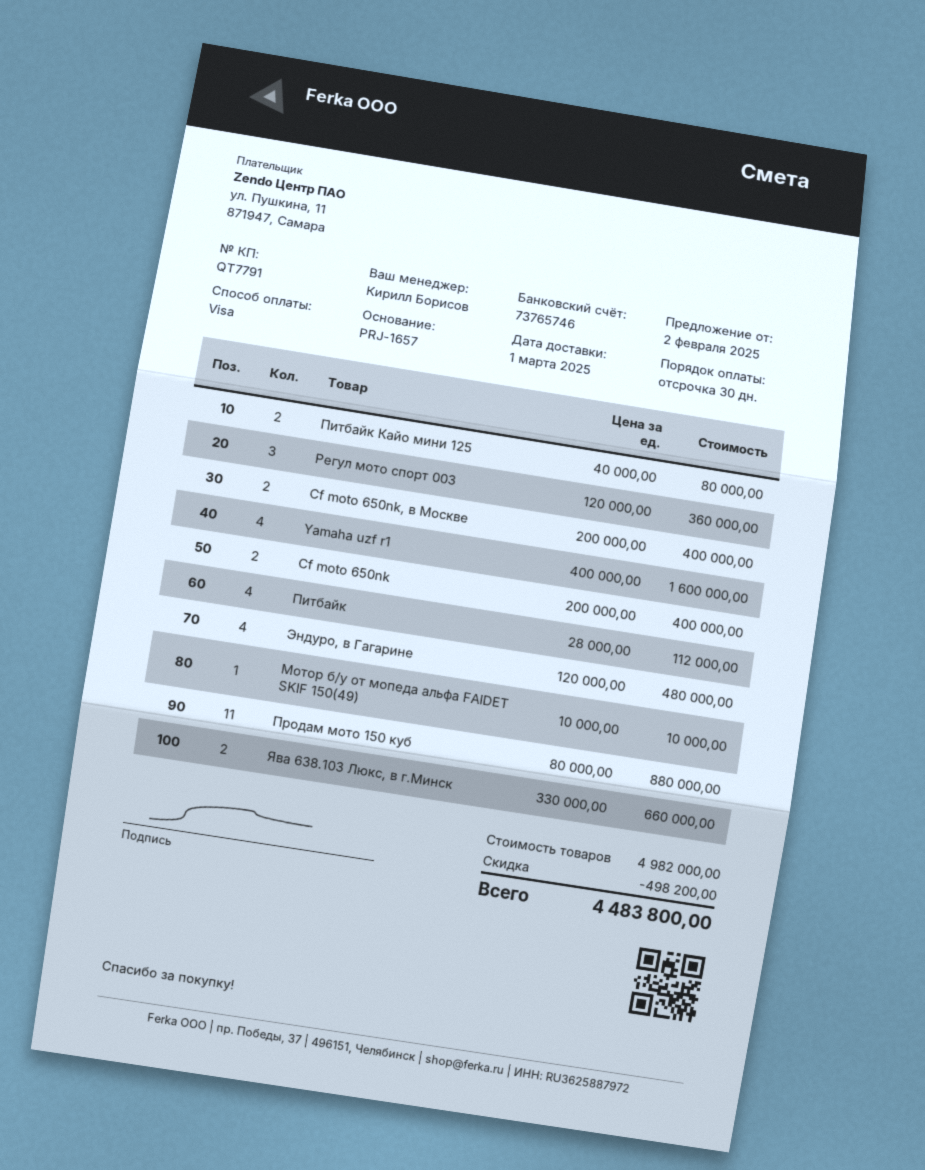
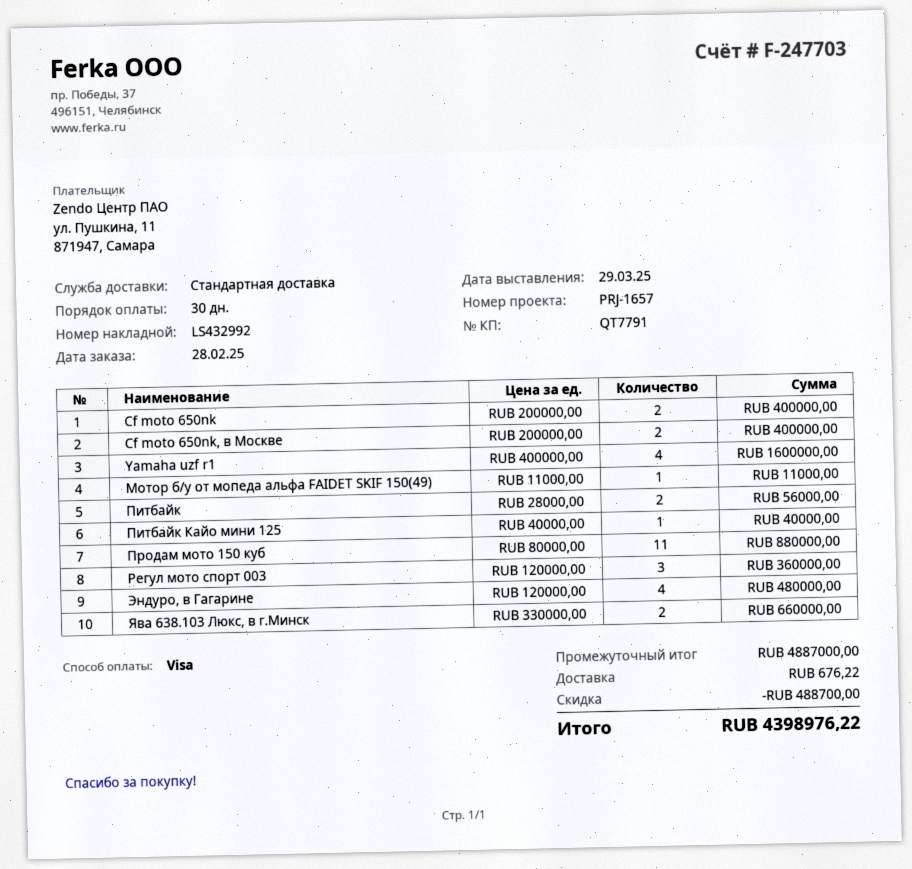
Питбайк Кайо мини 125: 2 x 40000.00 = 80000.00 -> 1 x 40000.00 = 40000.00
Питбайк: 4 x 28000.00 = 112000.00 -> 2 x 28000.00 = 56000.00
Мотор б/у от мопеда альфа FAIDET SKIF 150(49): 1 x 10000.00 = 10000.00 -> 1 x 11000.00 = 11000.00
subtotal: 4982000.00 -> 4887000.00
discount: 498200.00 -> 488700.00
shipping: none -> 676.22
total: 4483800.00 -> 4398976.22

